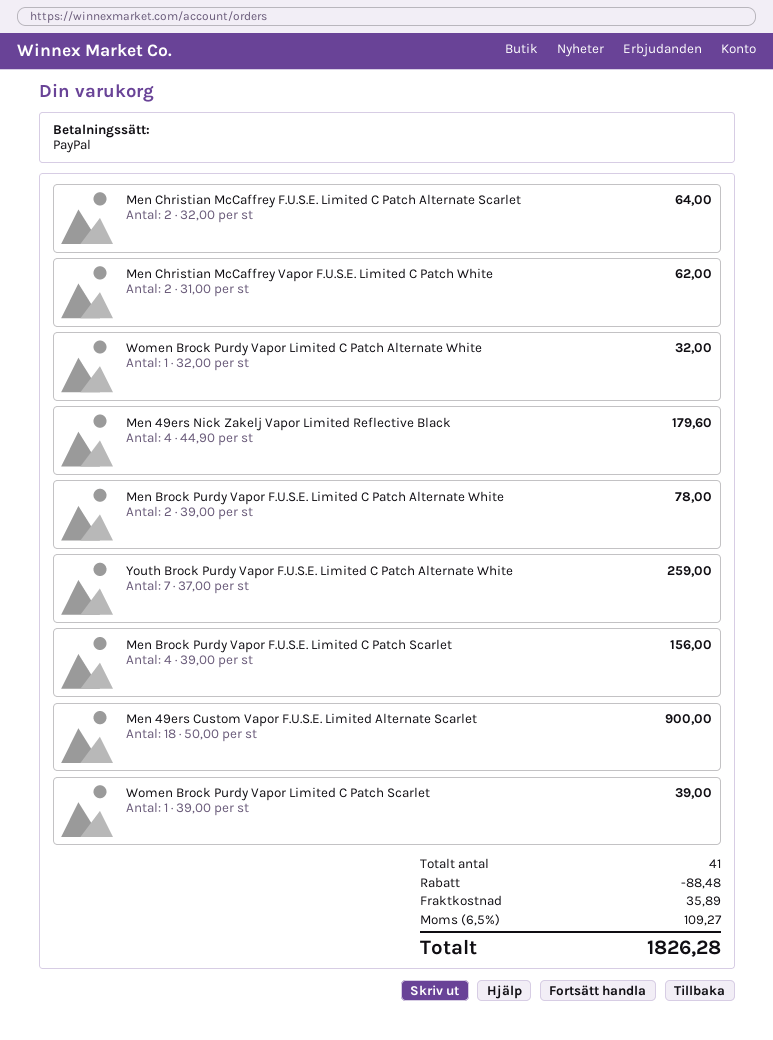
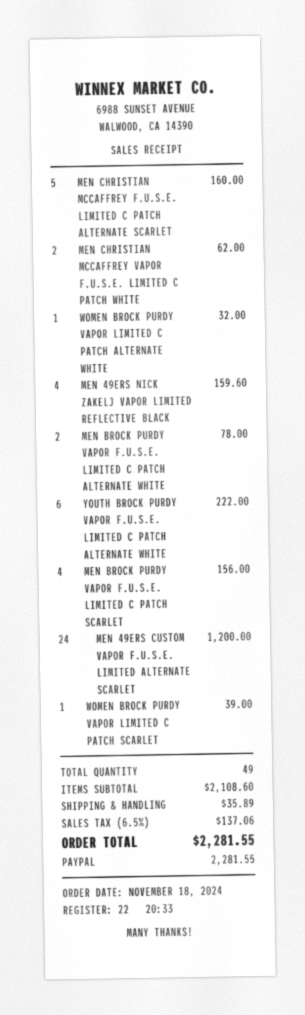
Men Christian McCaffrey F.U.S.E. Limited C Patch Alternate Scarlet: 2 for 64.00 -> 5 for 160.00
Men 49ers Nick Zakelj Vapor Limited Reflective Black: 4 for 179.60 -> 4 for 159.60
Youth Brock Purdy Vapor F.U.S.E. Limited C Patch Alternate White: 7 for 259.00 -> 6 for 222.00
Men 49ers Custom Vapor F.U.S.E. Limited Alternate Scarlet: 18 for 900.00 -> 24 for 1200.00
total quantity: 41 -> 49
discount: 88.48 -> none
tax: 6.5% = 109.27 -> 6.5% = 137.06
total: 1826.28 -> 2281.55

